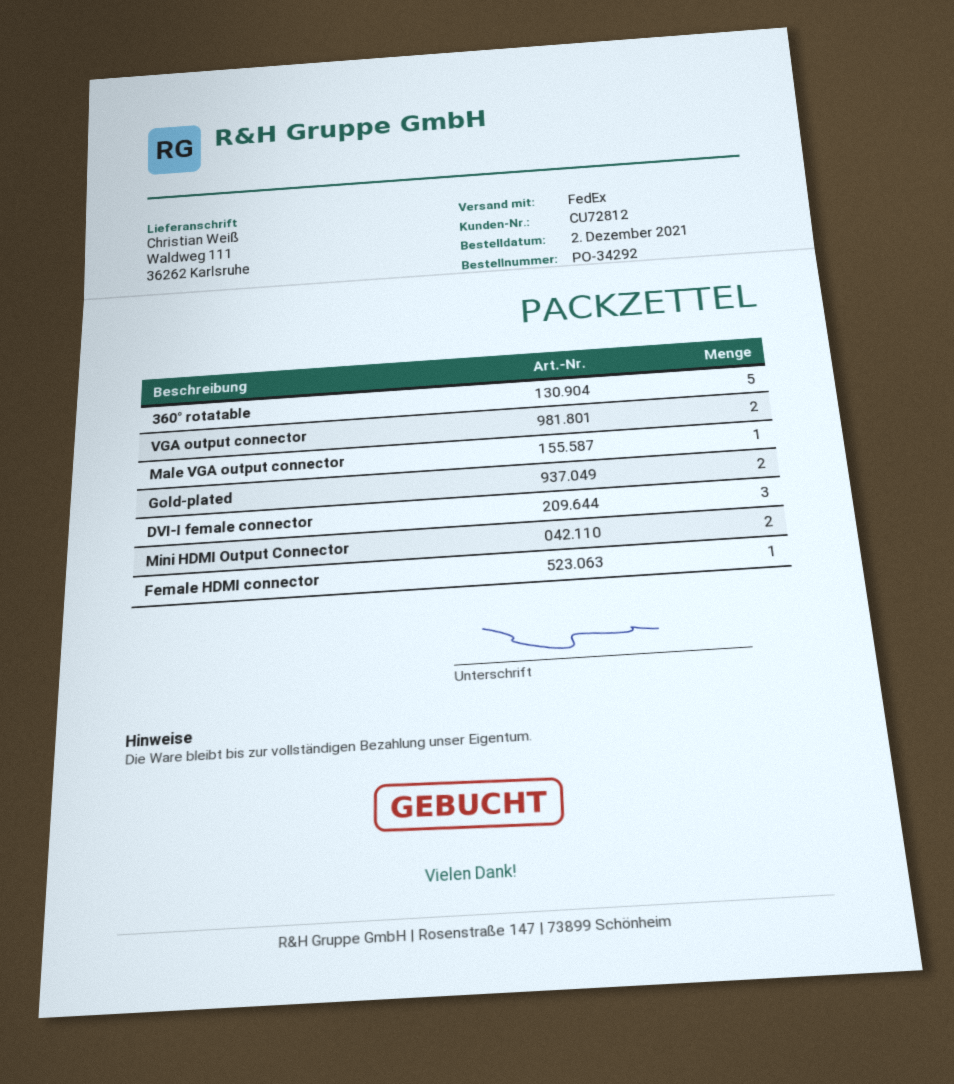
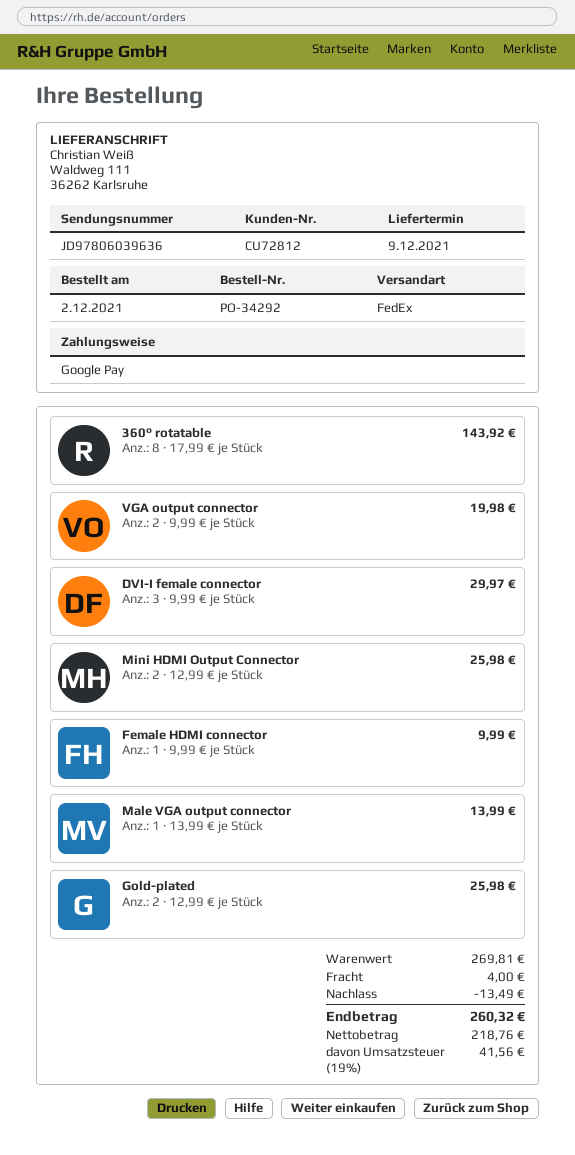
360° rotatable: 5 -> 8

